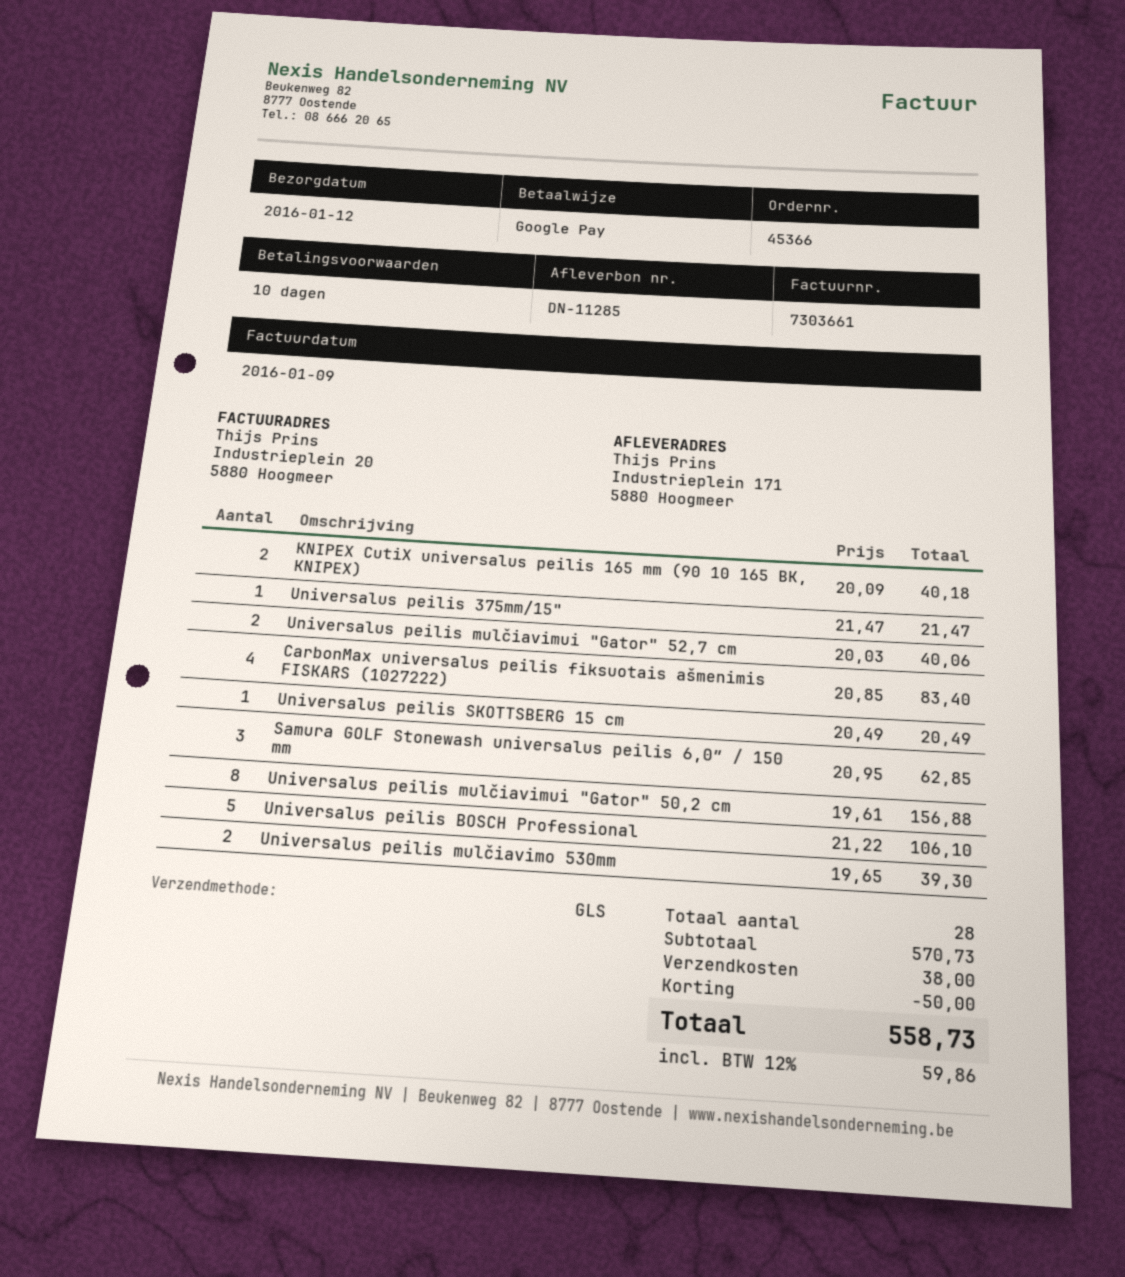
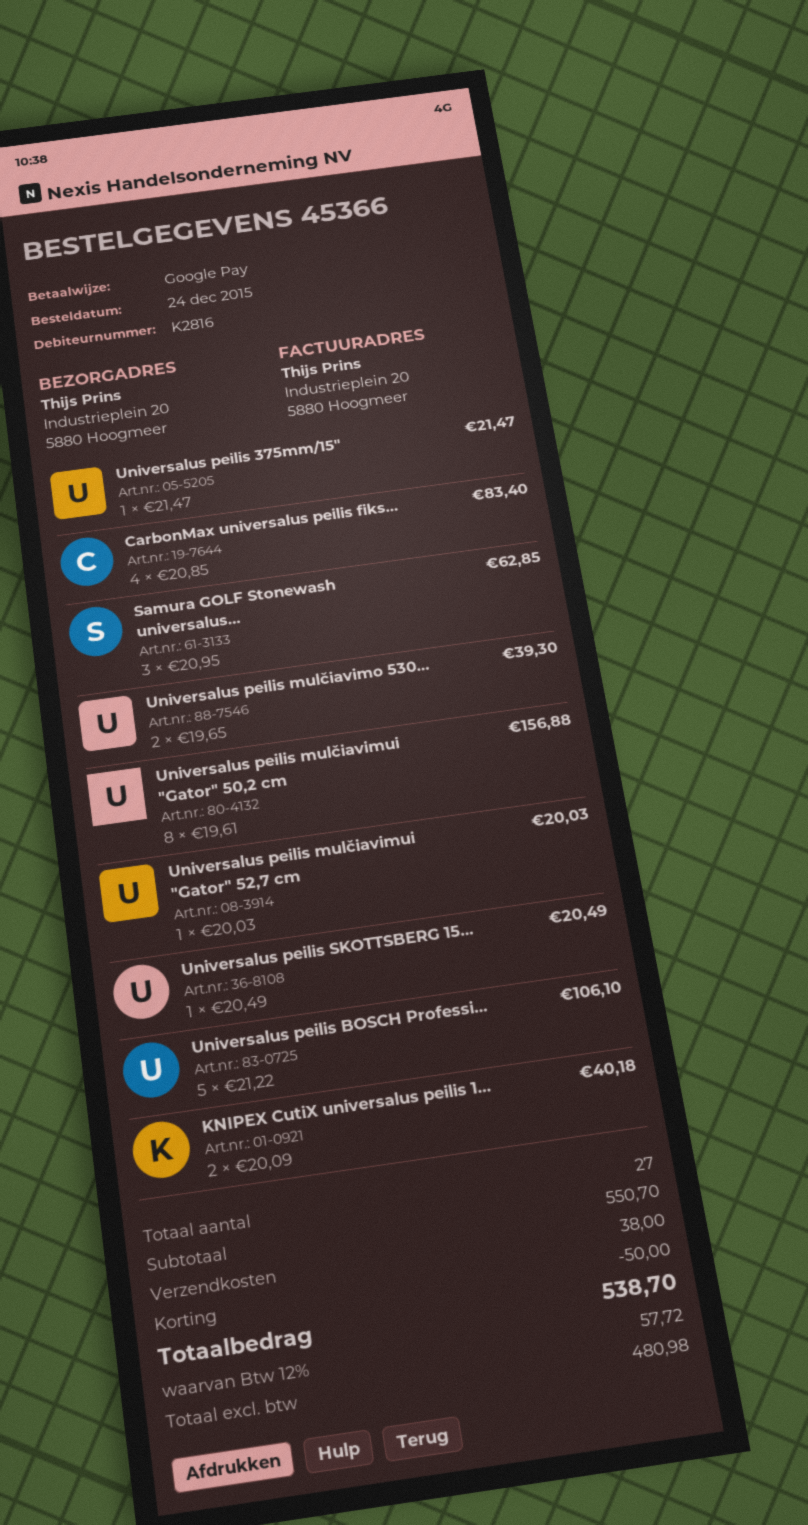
ship to: Industrieplein 171, 5880 Hoogmeer -> Industrieplein 20, 5880 Hoogmeer
Universalus peilis mulčiavimui "Gator" 52,7 cm: 2 x 20.03 = 40.06 -> 1 x 20.03 = 20.03
total quantity: 28 -> 27
subtotal: 570.73 -> 550.70
tax: 12% = 59.86 -> 12% = 57.72
total: 558.73 -> 538.70

